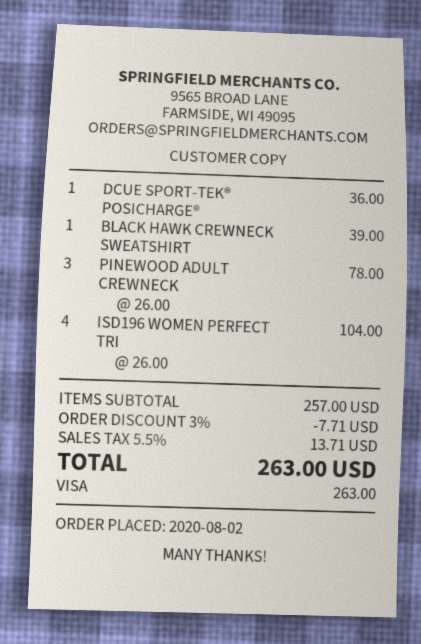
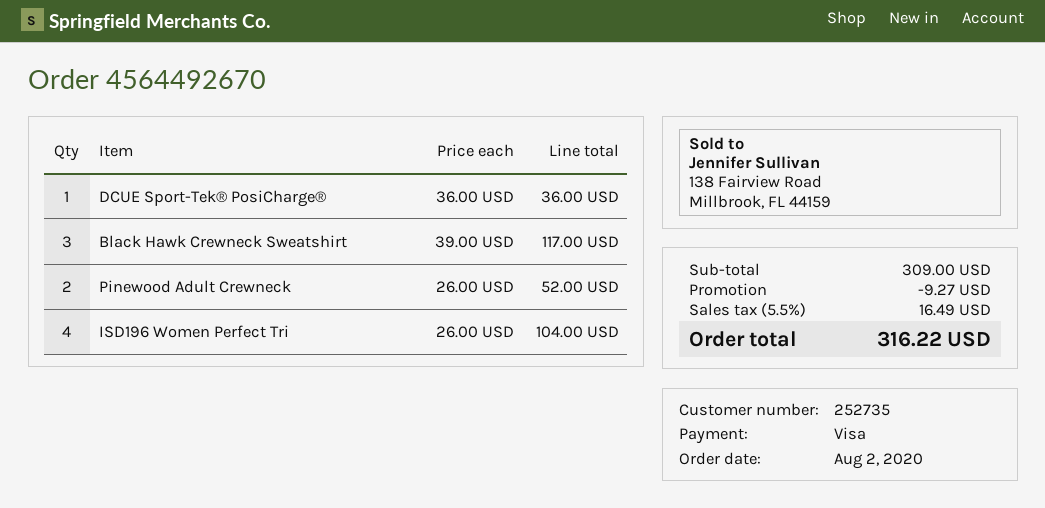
BLACK HAWK CREWNECK SWEATSHIRT: 1 x 39.00 = 39.00 -> 3 x 39.00 = 117.00
PINEWOOD ADULT CREWNECK: 3 x 26.00 = 78.00 -> 2 x 26.00 = 52.00
subtotal: 257.00 -> 309.00
discount: 7.71 -> 9.27
tax: 5.5% = 13.71 -> 5.5% = 16.49
total: 263.00 -> 316.22

